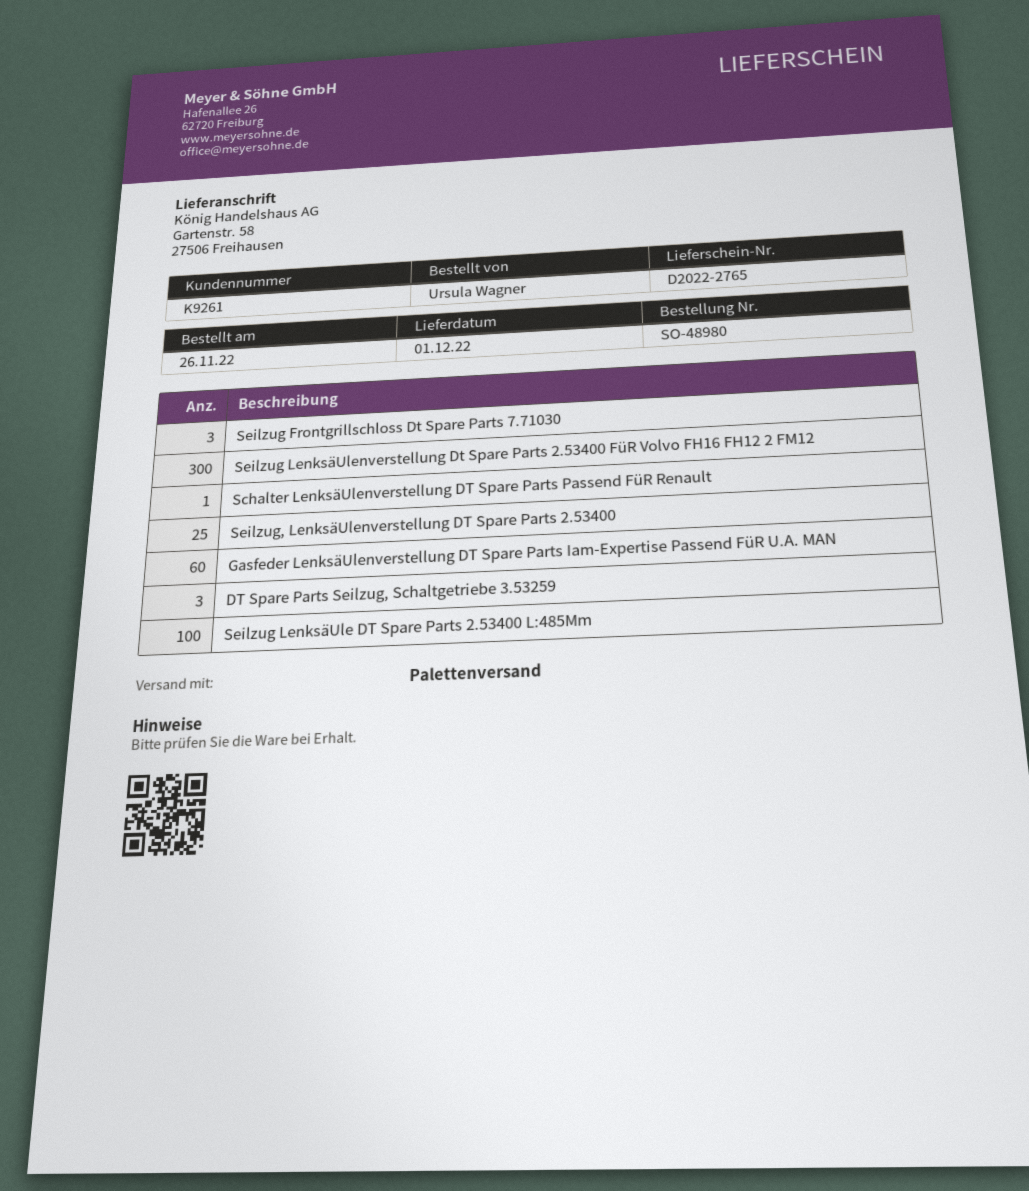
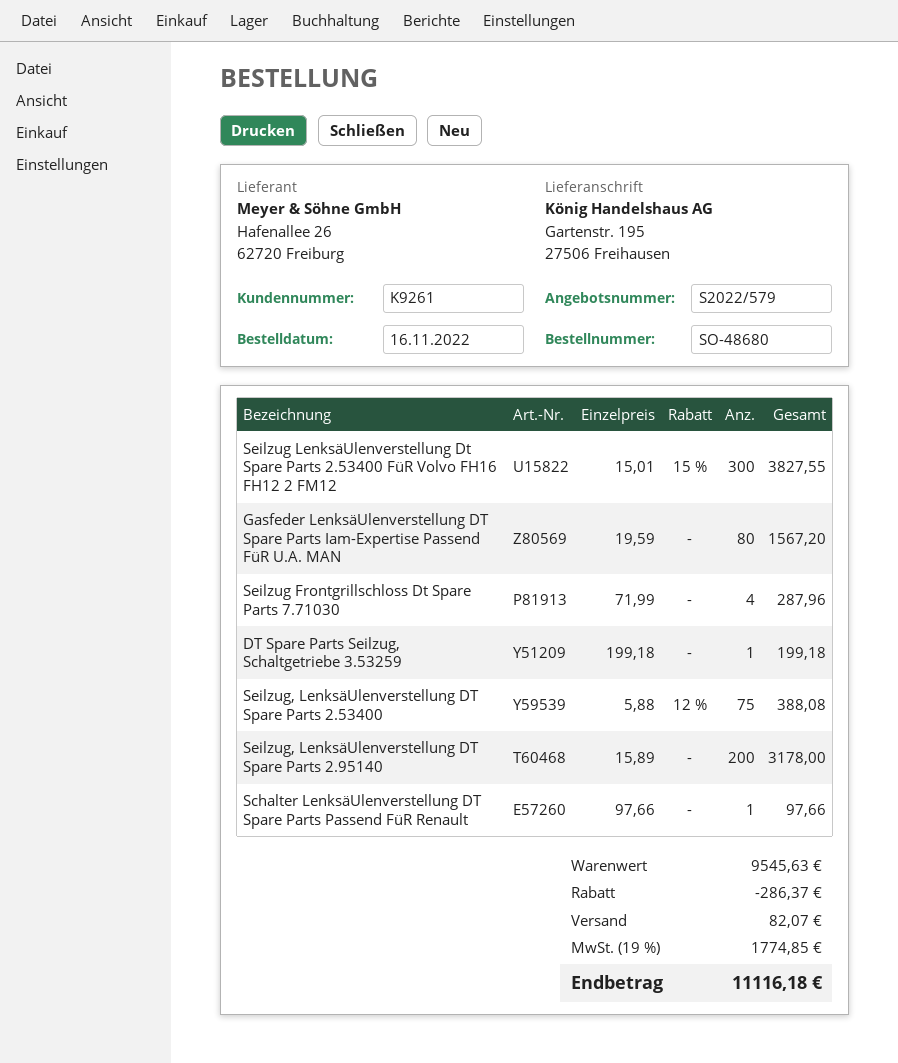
order number: SO-48980 -> SO-48680
order date: 2022-11-26 -> 2022-11-16
ship to: Gartenstr. 58, 27506 Freihausen -> Gartenstr. 195, 27506 Freihausen
Seilzug Frontgrillschloss Dt Spare Parts 7.71030: 3 -> 4
Seilzug, LenksäUlenverstellung DT Spare Parts 2.53400: 25 -> 75
Gasfeder LenksäUlenverstellung DT Spare Parts Iam-Expertise Passend FüR U.A. MAN: 60 -> 80
DT Spare Parts Seilzug, Schaltgetriebe 3.53259: 3 -> 1
Seilzug LenksäUle DT Spare Parts 2.53400 L:485Mm: 100 -> none
Seilzug, LenksäUlenverstellung DT Spare Parts 2.95140: none -> 200

